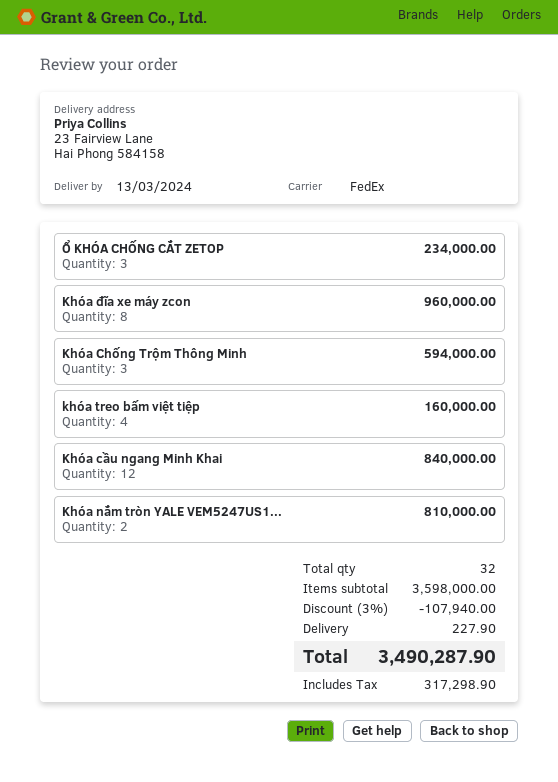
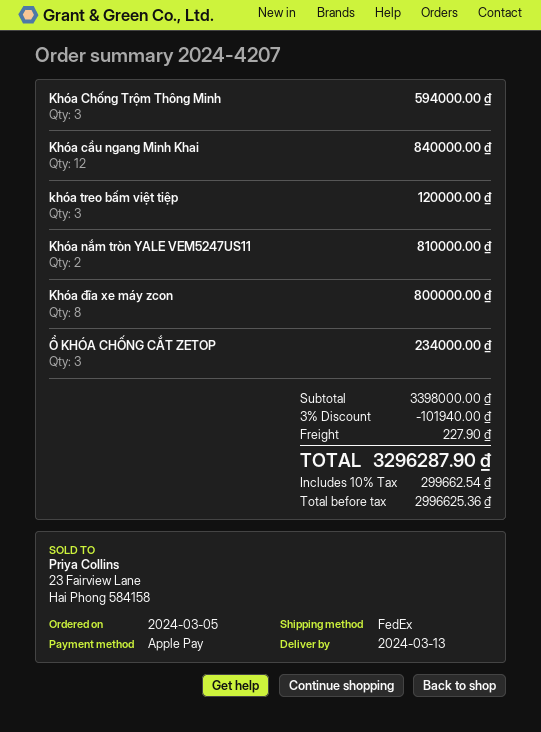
Khóa đĩa xe máy zcon: 8 for 960000.00 -> 8 for 800000.00
khóa treo bấm việt tiệp: 4 for 160000.00 -> 3 for 120000.00
subtotal: 3598000.00 -> 3398000.00
discount: 3% = 107940.00 -> 3% = 101940.00
tax: 317298.90 -> 299662.54
total: 3490287.90 -> 3296287.90

